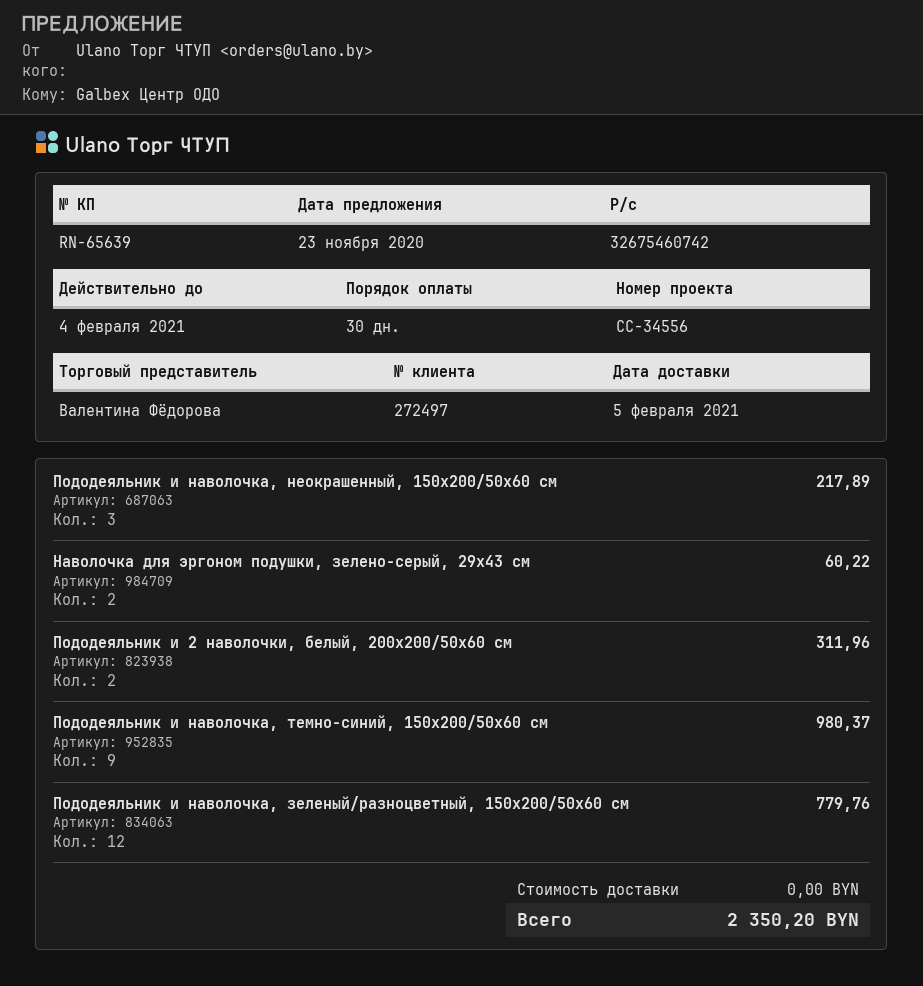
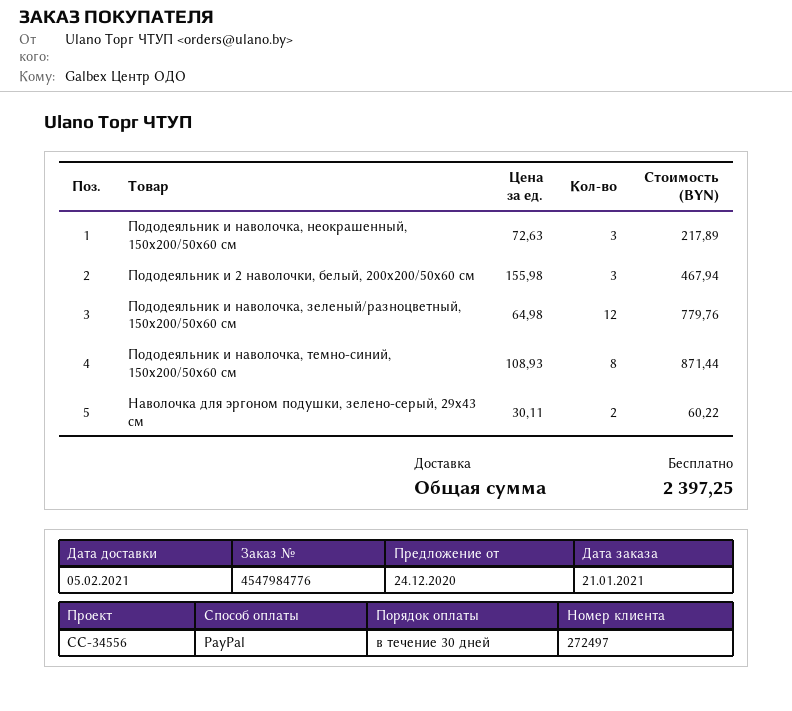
quote date: 2020-11-23 -> 2020-12-24
Пододеяльник и 2 наволочки, белый, 200x200/50x60 см: 2 for 311.96 -> 3 for 467.94
Пододеяльник и наволочка, темно-синий, 150x200/50x60 см: 9 for 980.37 -> 8 for 871.44
total: 2350.20 -> 2397.25

